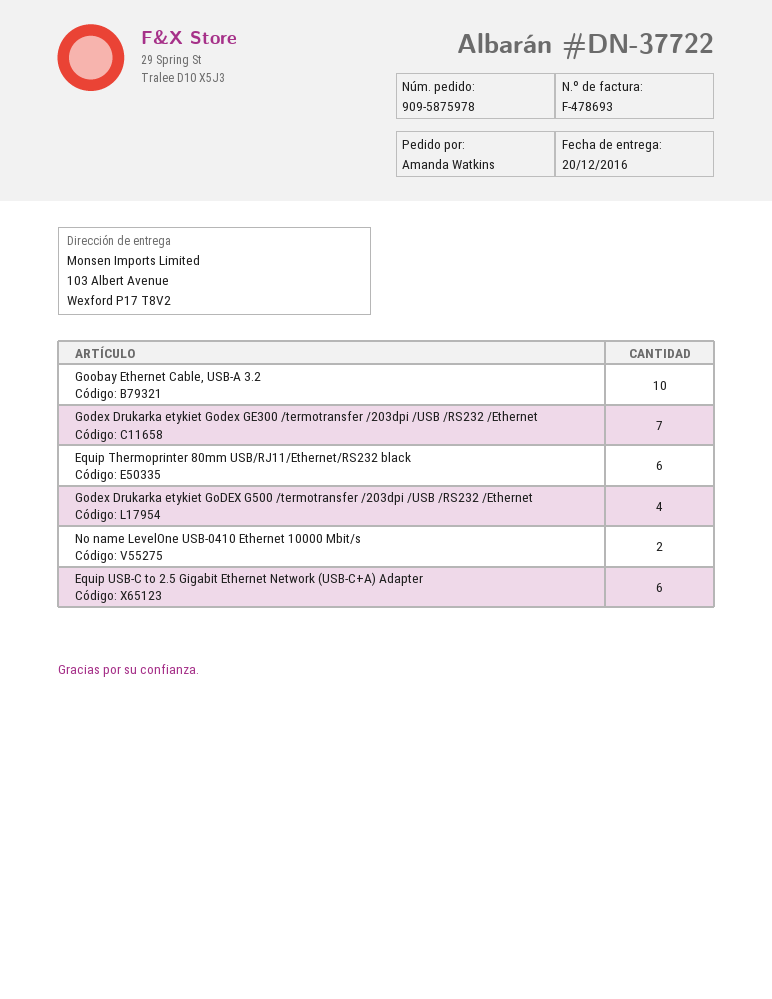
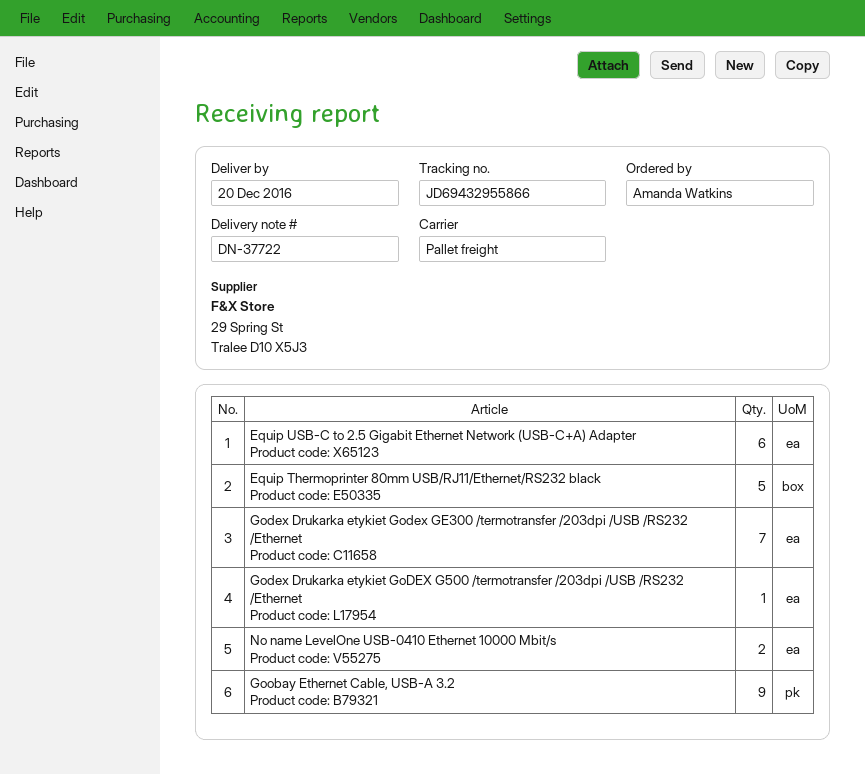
Goobay Ethernet Cable, USB-A 3.2: 10 -> 9
Equip Thermoprinter 80mm USB/RJ11/Ethernet/RS232 black: 6 -> 5
Godex Drukarka etykiet GoDEX G500 /termotransfer /203dpi /USB /RS232 /Ethernet: 4 -> 1

